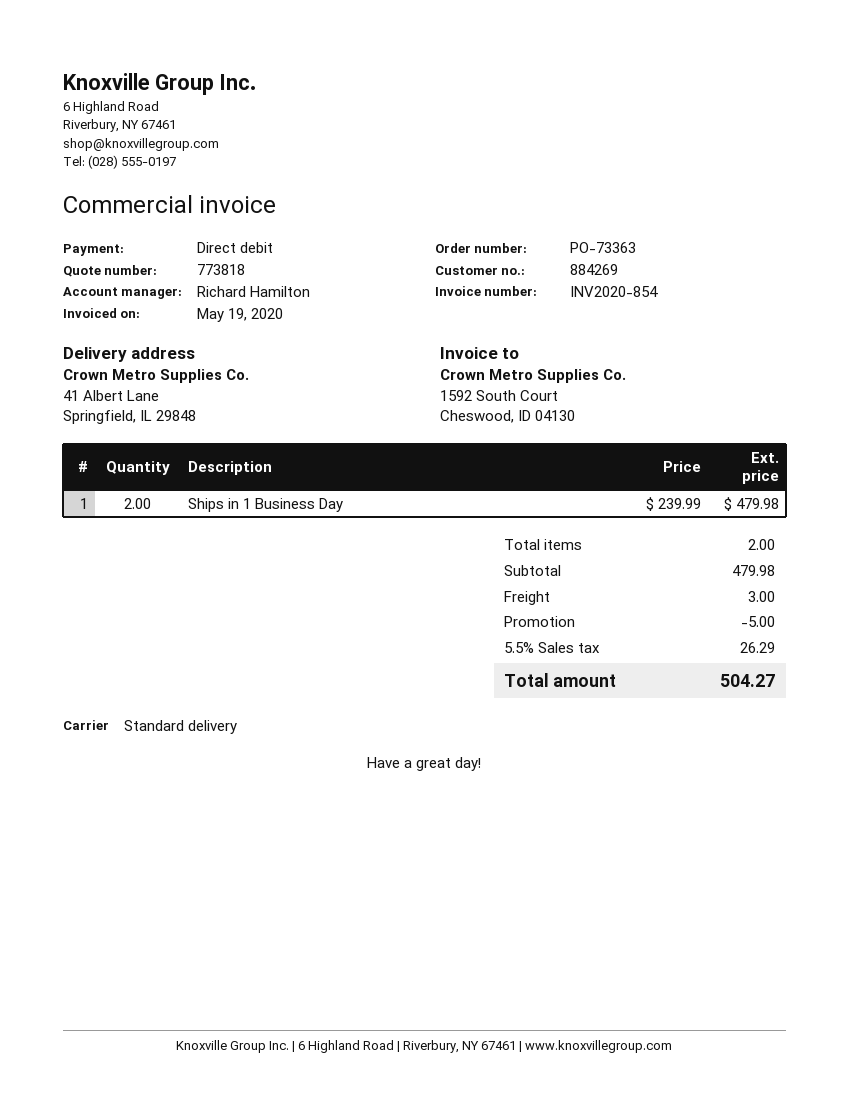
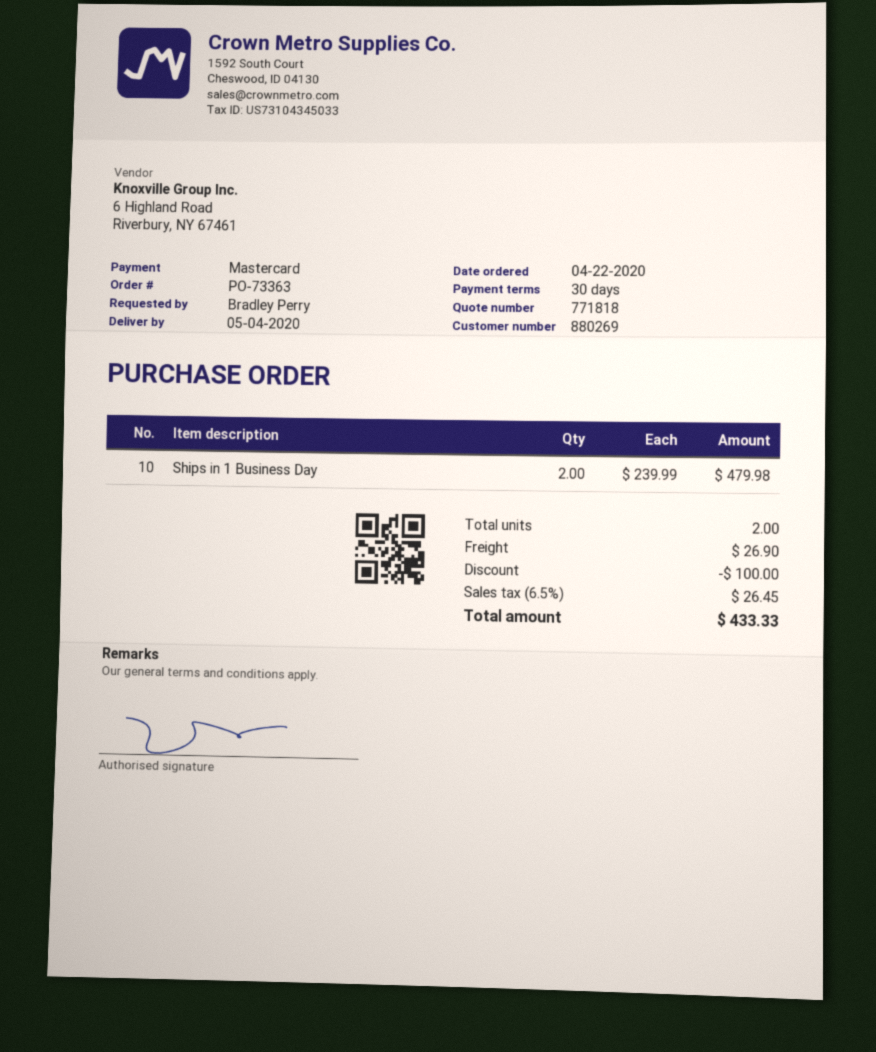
quote number: 773818 -> 771818
customer number: 884269 -> 880269
payment method: direct debit -> Mastercard
discount: 5.00 -> 100.00
shipping: 3.00 -> 26.90
tax: 5.5% = 26.29 -> 6.5% = 26.45
total: 504.27 -> 433.33

